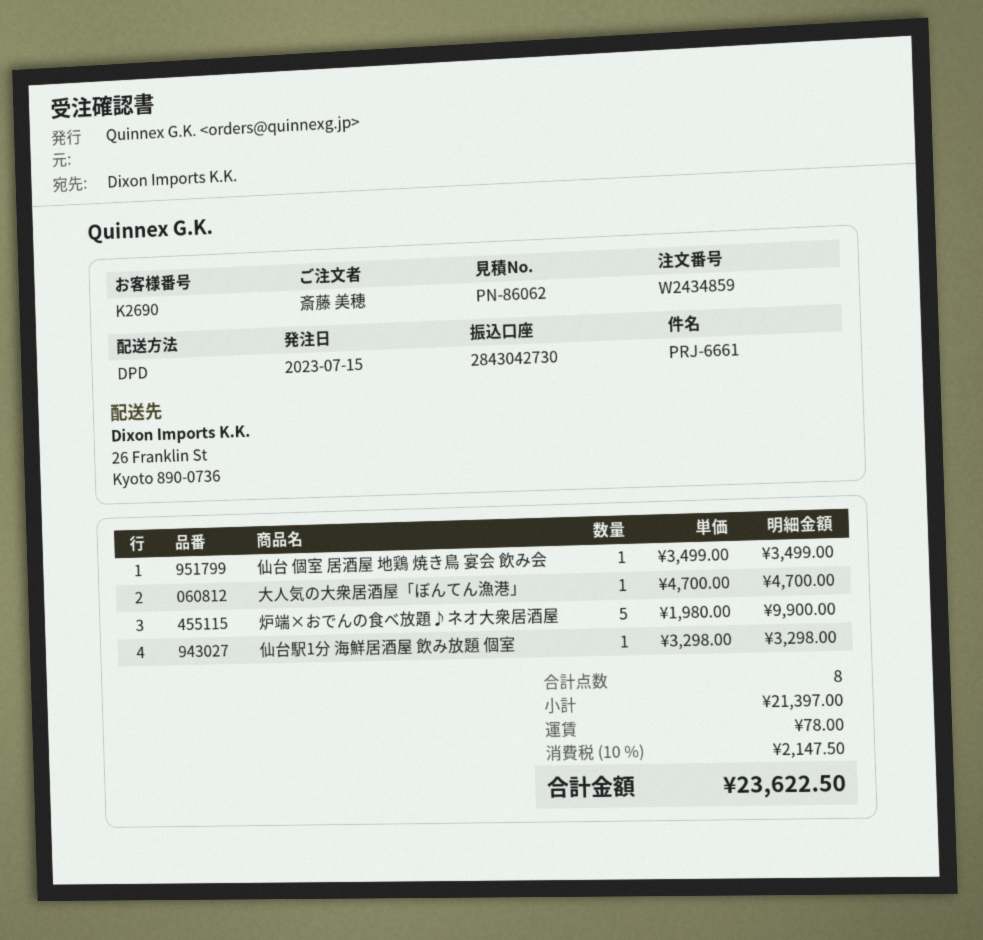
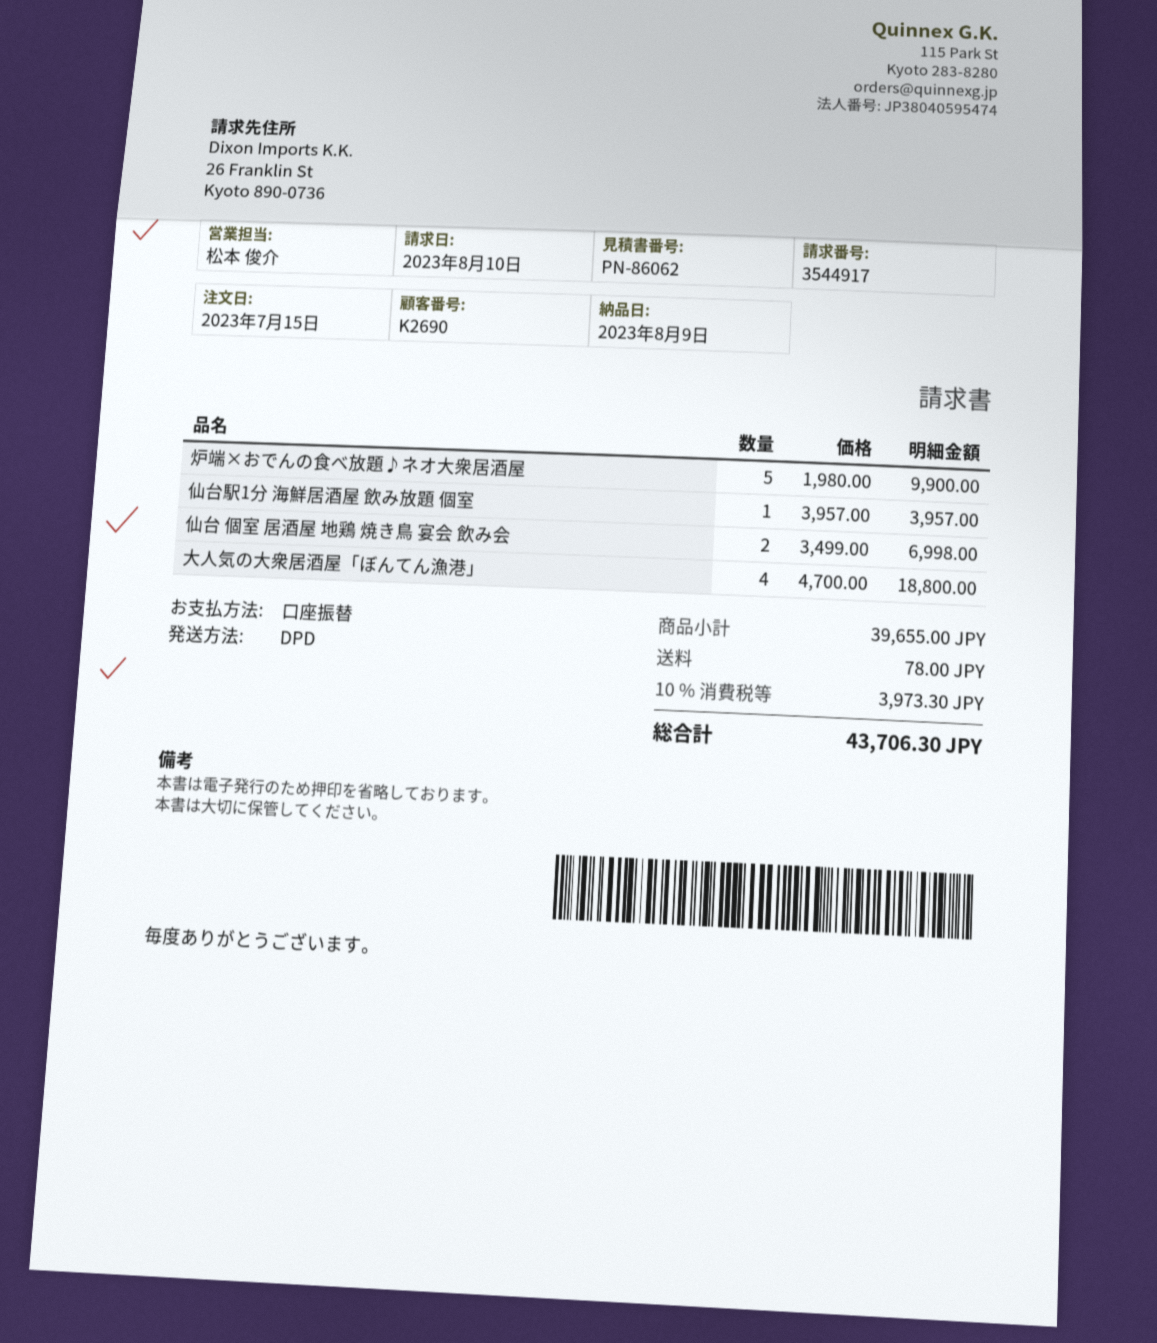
仙台 個室 居酒屋 地鶏 焼き鳥 宴会 飲み会: 1 x 3499.00 = 3499.00 -> 2 x 3499.00 = 6998.00
大人気の大衆居酒屋「ぼんてん漁港」: 1 x 4700.00 = 4700.00 -> 4 x 4700.00 = 18800.00
仙台駅1分 海鮮居酒屋 飲み放題 個室: 1 x 3298.00 = 3298.00 -> 1 x 3957.00 = 3957.00
subtotal: 21397.00 -> 39655.00
tax: 10% = 2147.50 -> 10% = 3973.30
total: 23622.50 -> 43706.30

